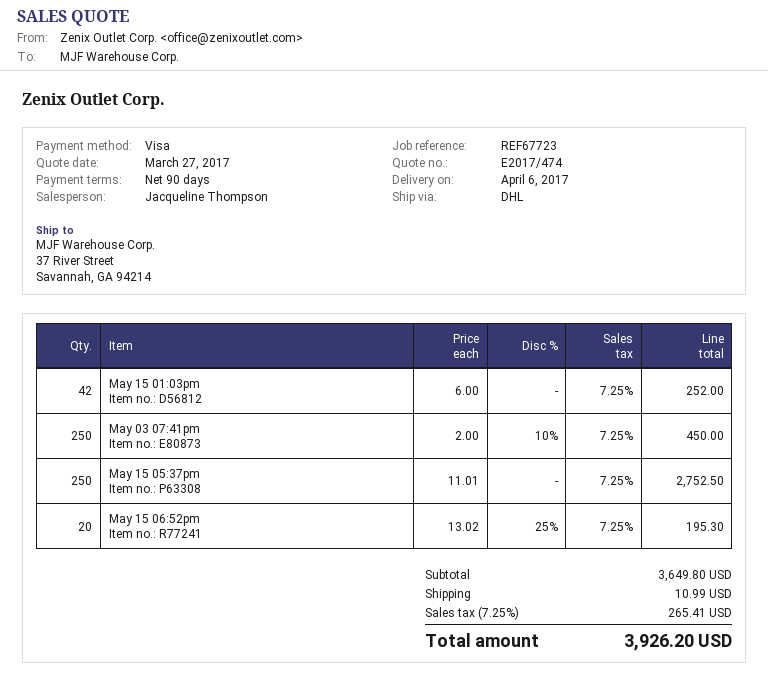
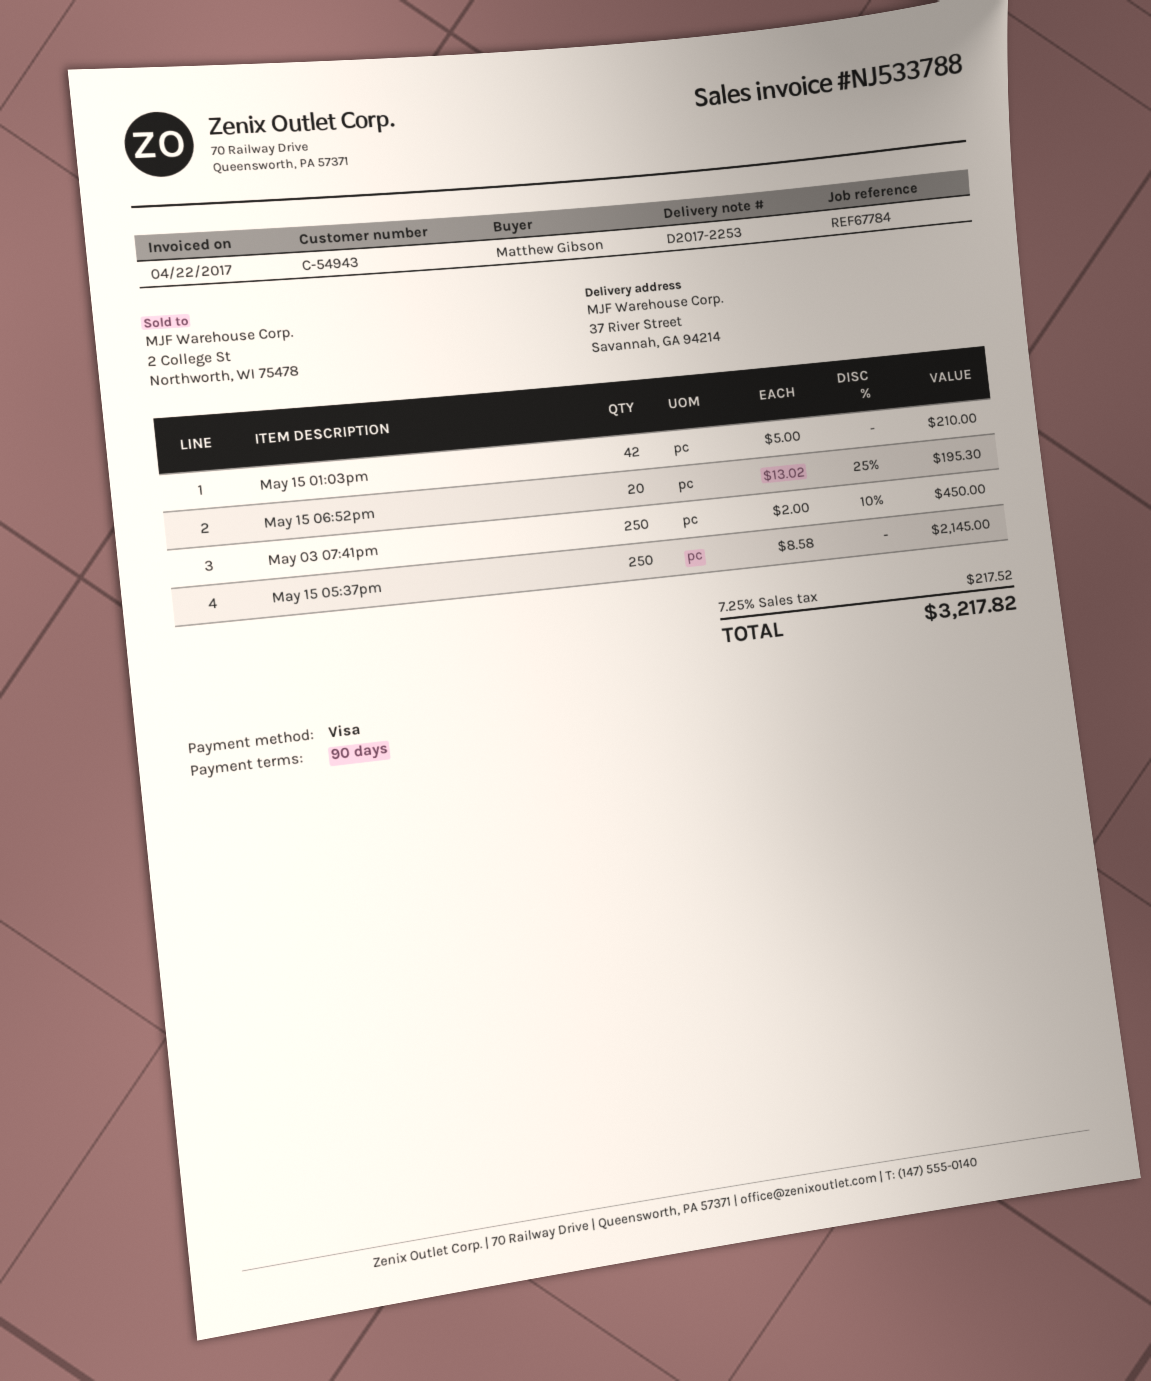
reference: REF67723 -> REF67784
May 15 01:03pm: 42 x 6.00 = 252.00 -> 42 x 5.00 = 210.00
May 15 05:37pm: 250 x 11.01 = 2752.50 -> 250 x 8.58 = 2145.00
shipping: 10.99 -> none
tax: 7.25% = 265.41 -> 7.25% = 217.52
total: 3926.20 -> 3217.82

